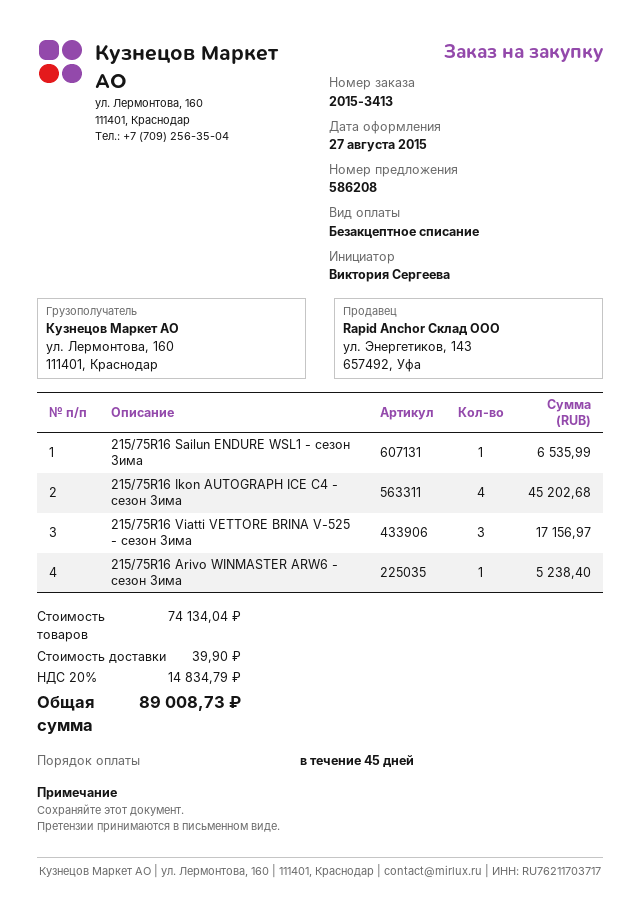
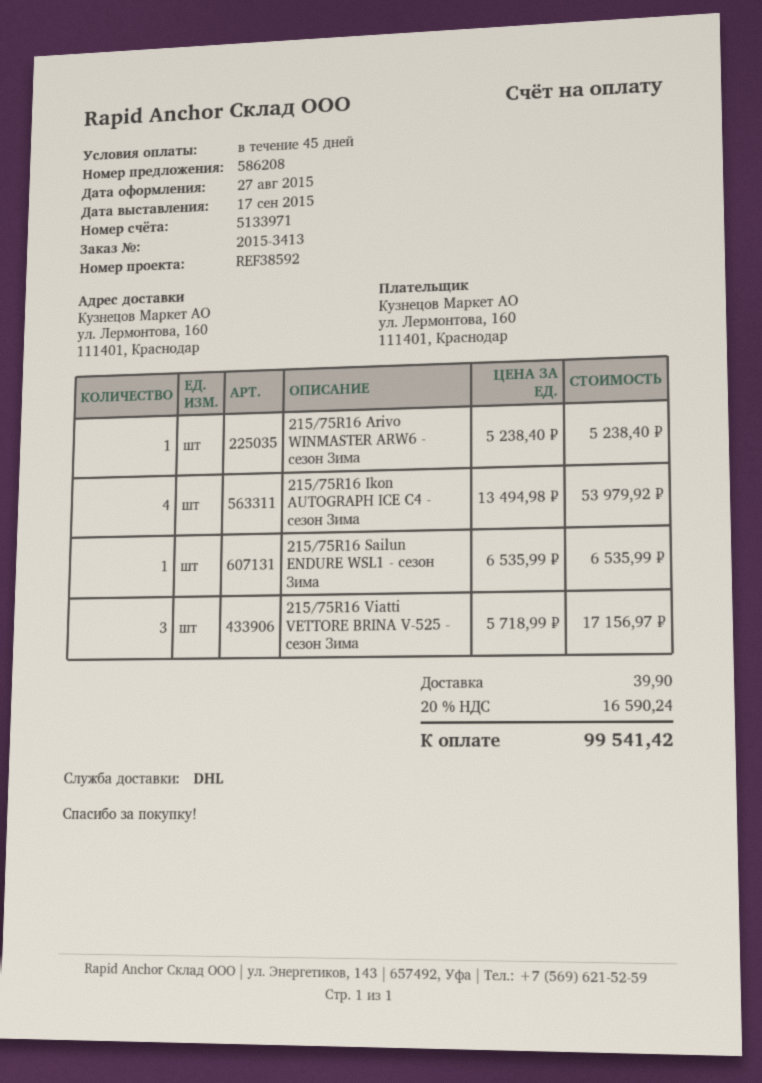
215/75R16 Ikon AUTOGRAPH ICE C4 - сезон Зима: 4 for 45202.68 -> 4 for 53979.92
tax: 20% = 14834.79 -> 20% = 16590.24
total: 89008.73 -> 99541.42

